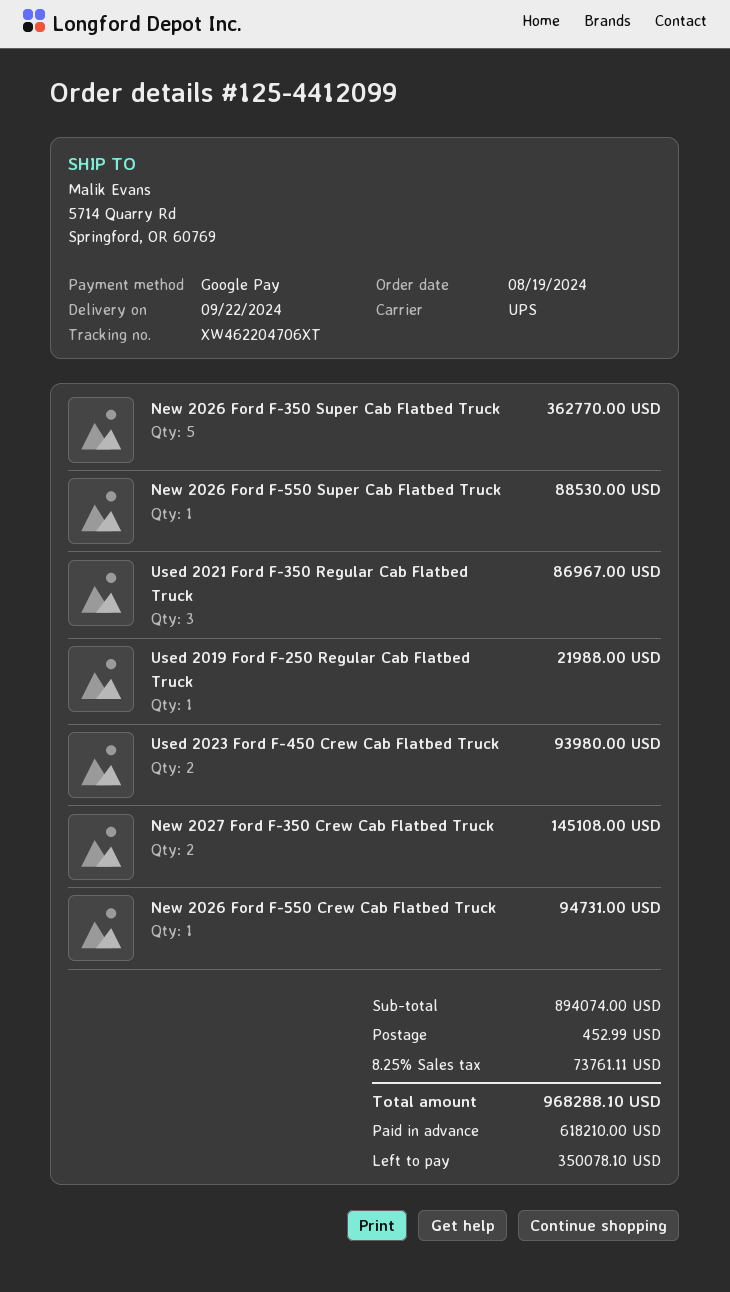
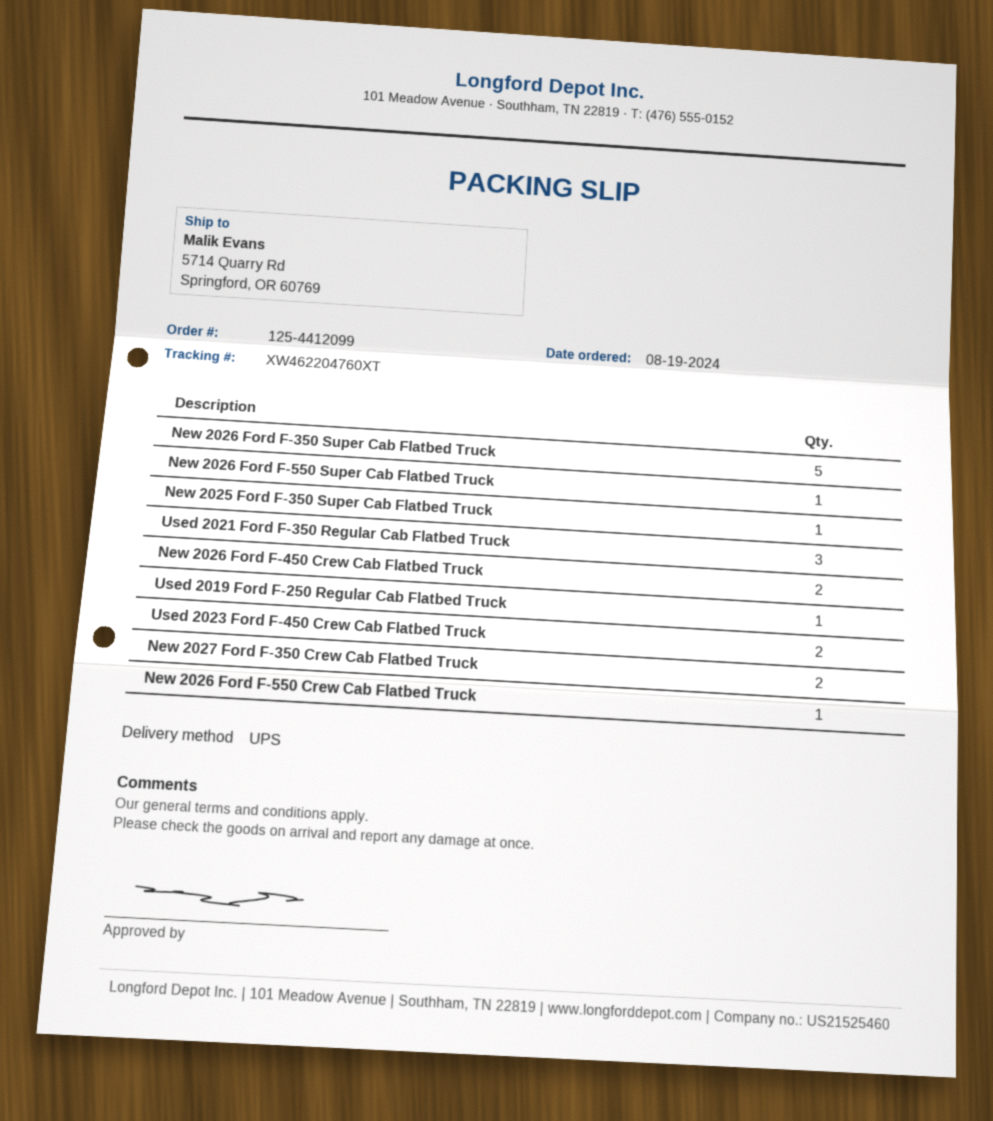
tracking number: XW462204706XT -> XW462204760XT
New 2025 Ford F-350 Super Cab Flatbed Truck: none -> 1
New 2026 Ford F-450 Crew Cab Flatbed Truck: none -> 2

